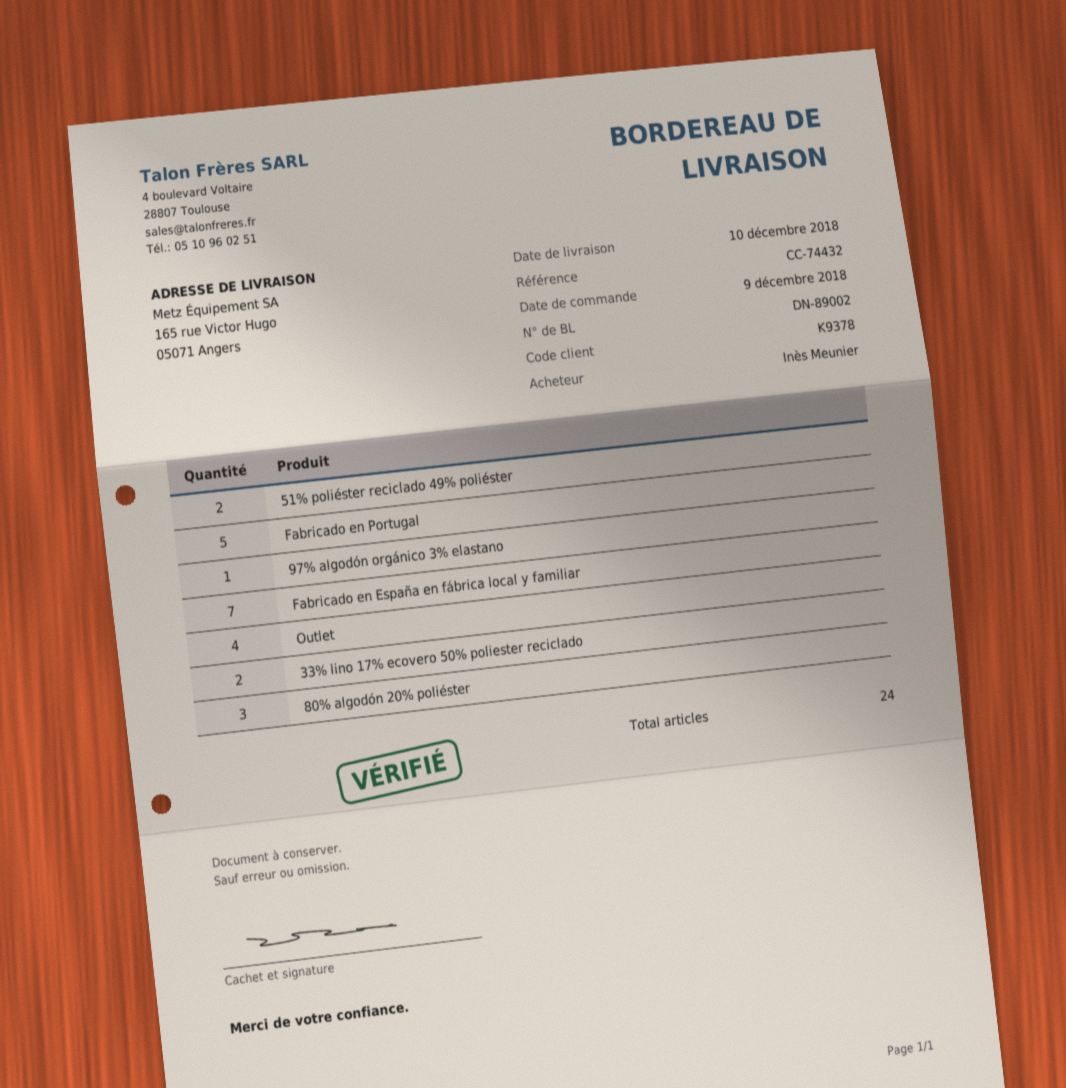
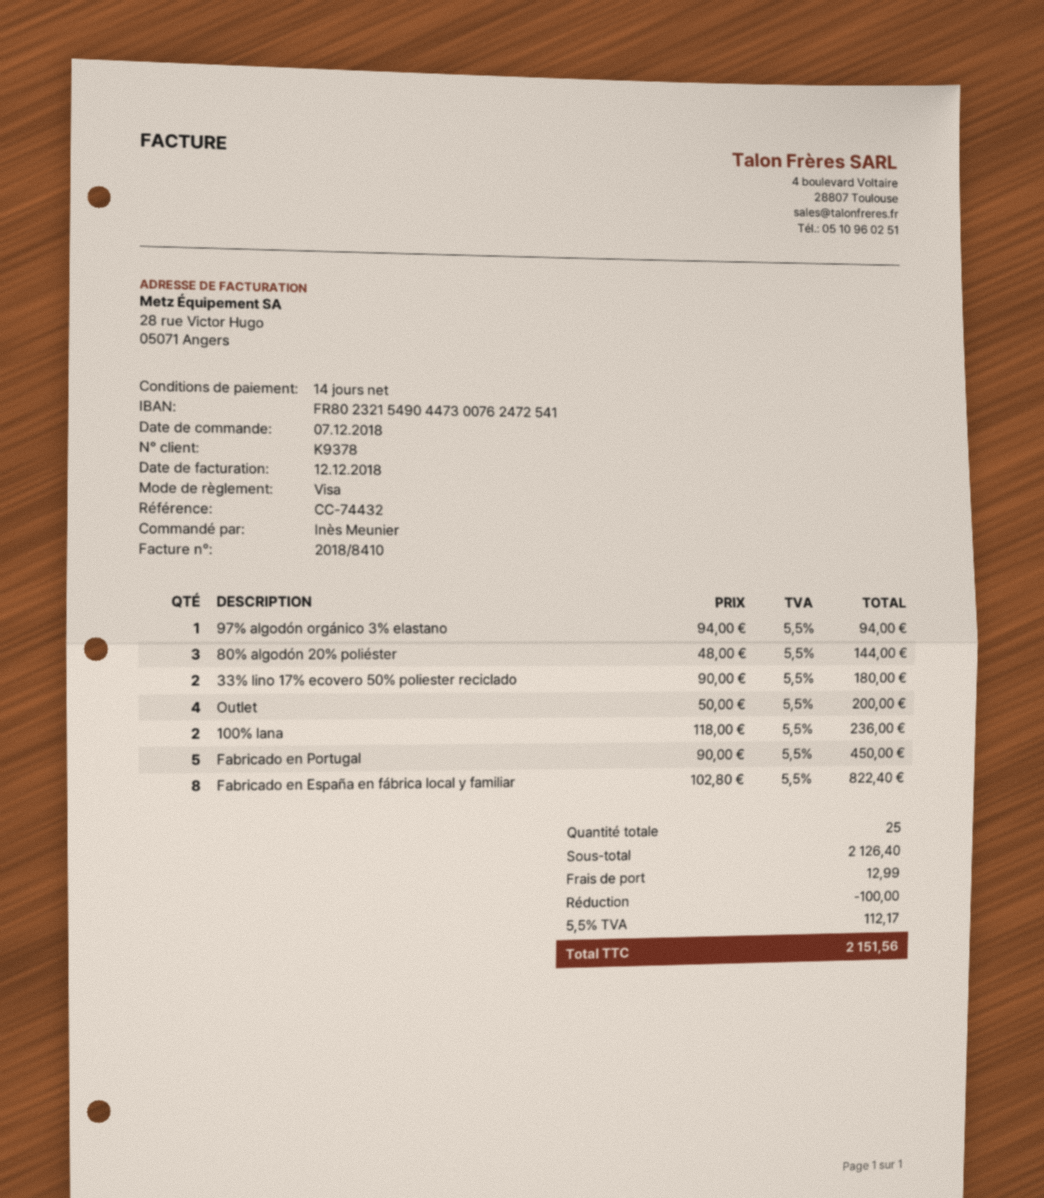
order date: 2018-12-09 -> 2018-12-07
51% poliéster reciclado 49% poliéster: 2 -> none
Fabricado en España en fábrica local y familiar: 7 -> 8
100% lana: none -> 2
total quantity: 24 -> 25

